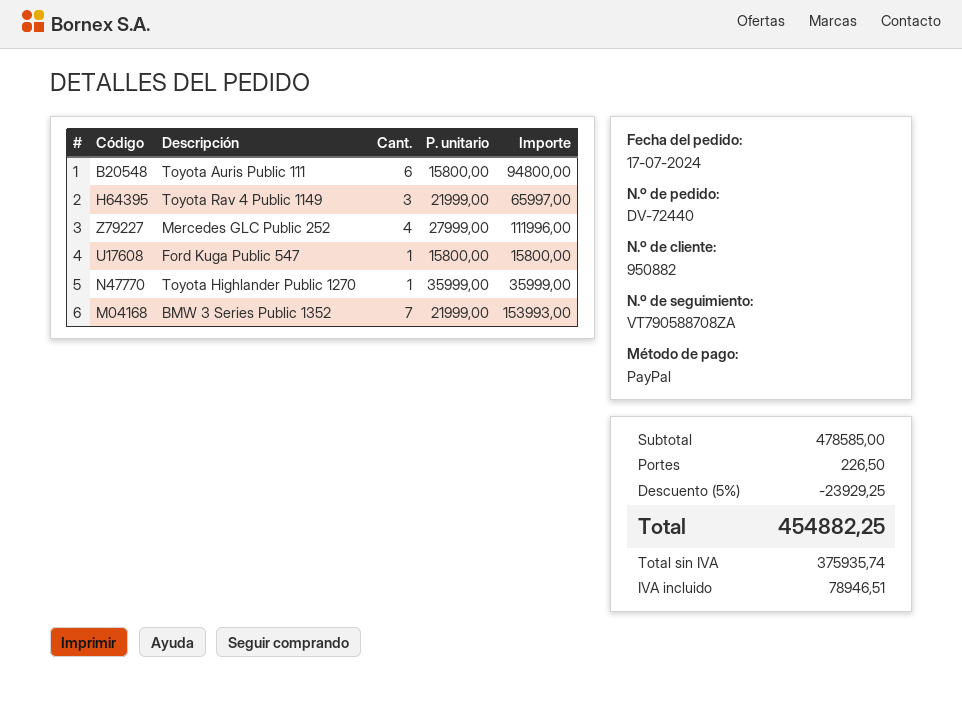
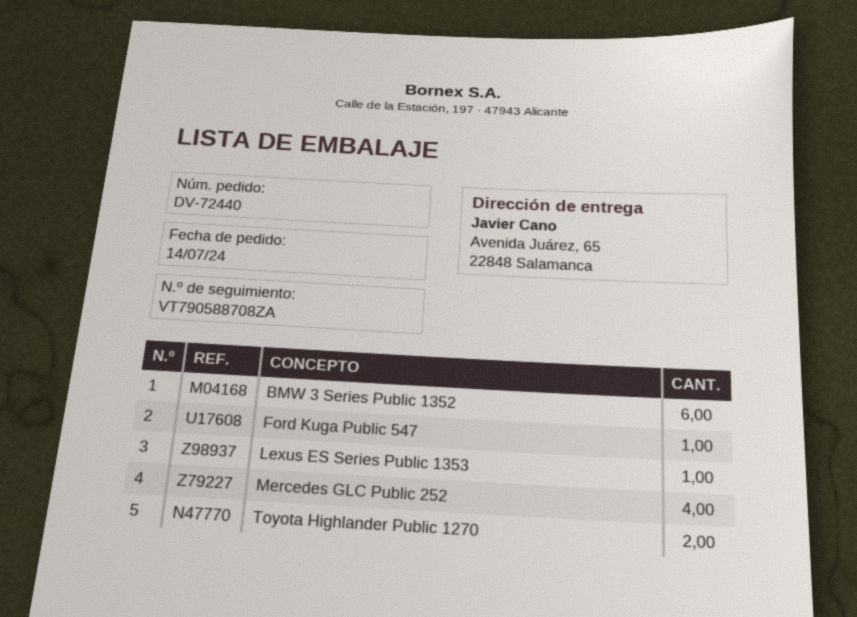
order date: 2024-07-17 -> 2024-07-14
Toyota Auris Public 111: 6 -> none
Toyota Rav 4 Public 1149: 3 -> none
Toyota Highlander Public 1270: 1 -> 2
BMW 3 Series Public 1352: 7 -> 6
Lexus ES Series Public 1353: none -> 1

